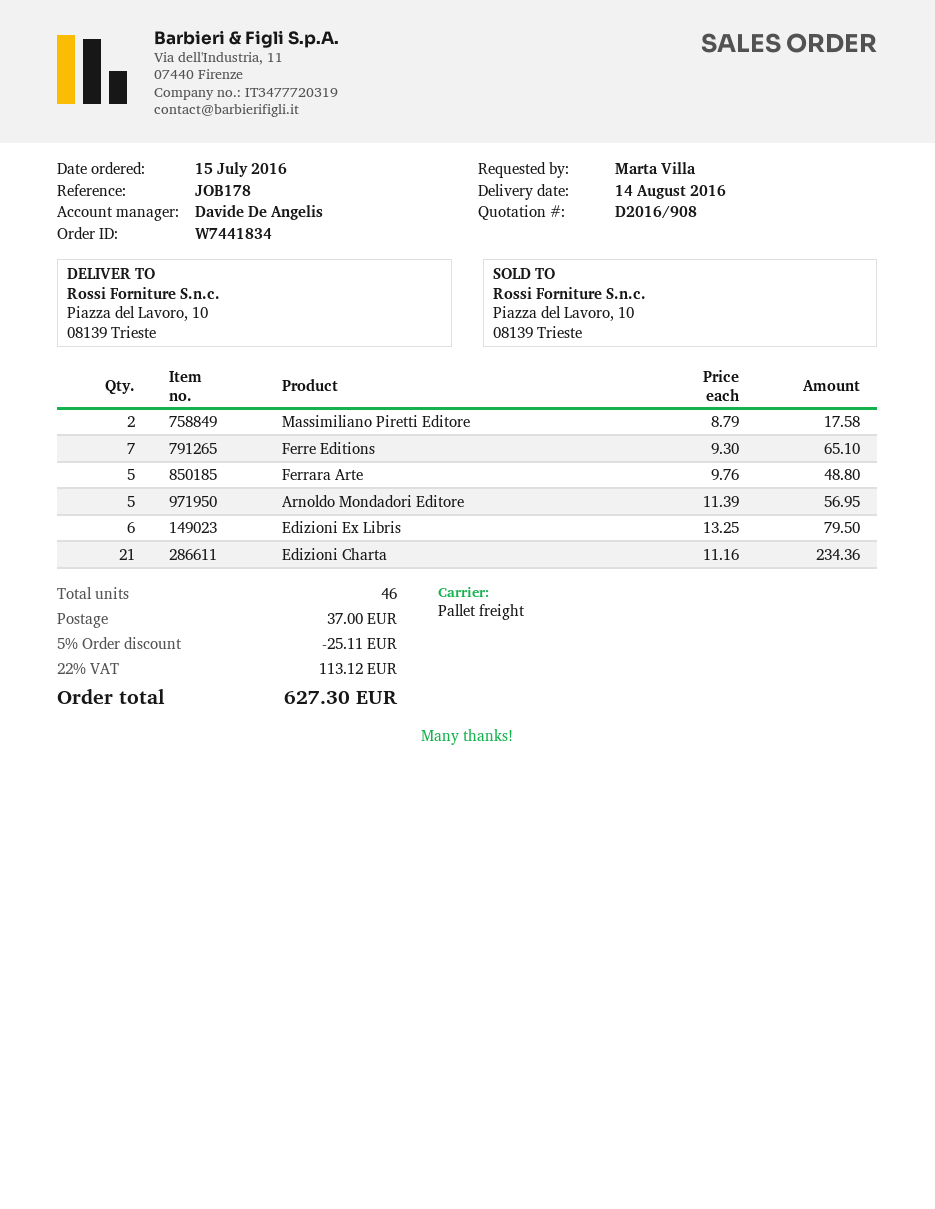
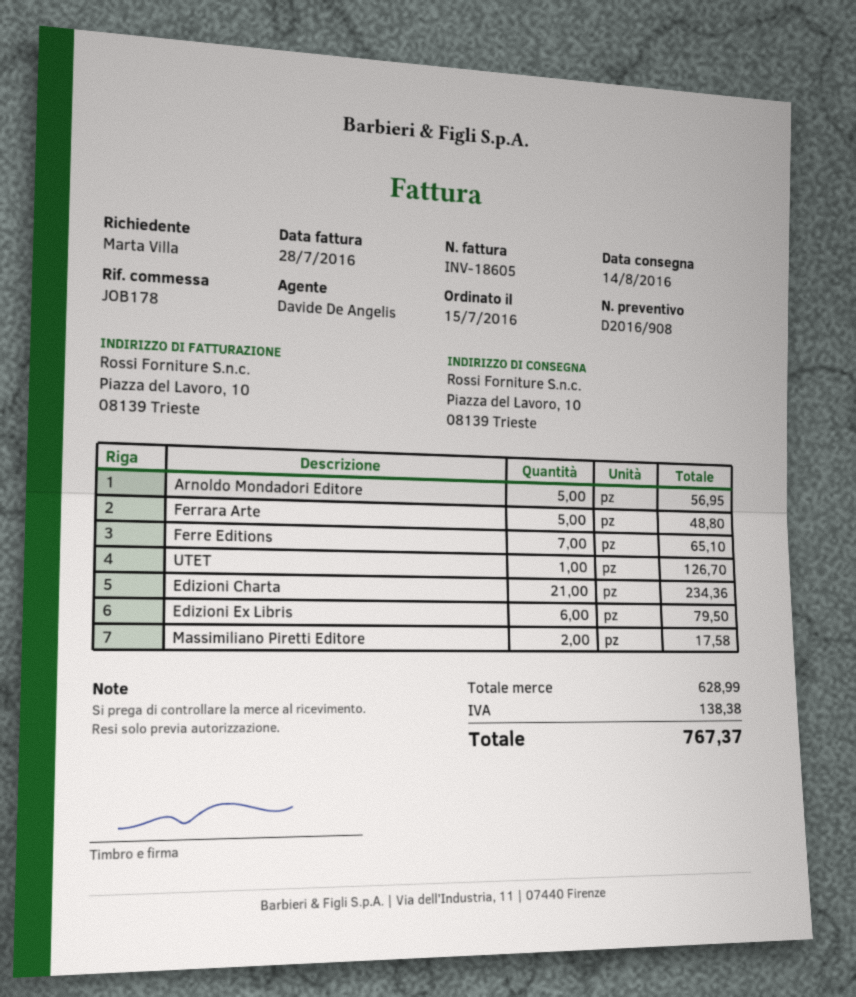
UTET: none -> 1 for 126.70
discount: 5% = 25.11 -> none
shipping: 37.00 -> none
tax: 113.12 -> 138.38
total: 627.30 -> 767.37

